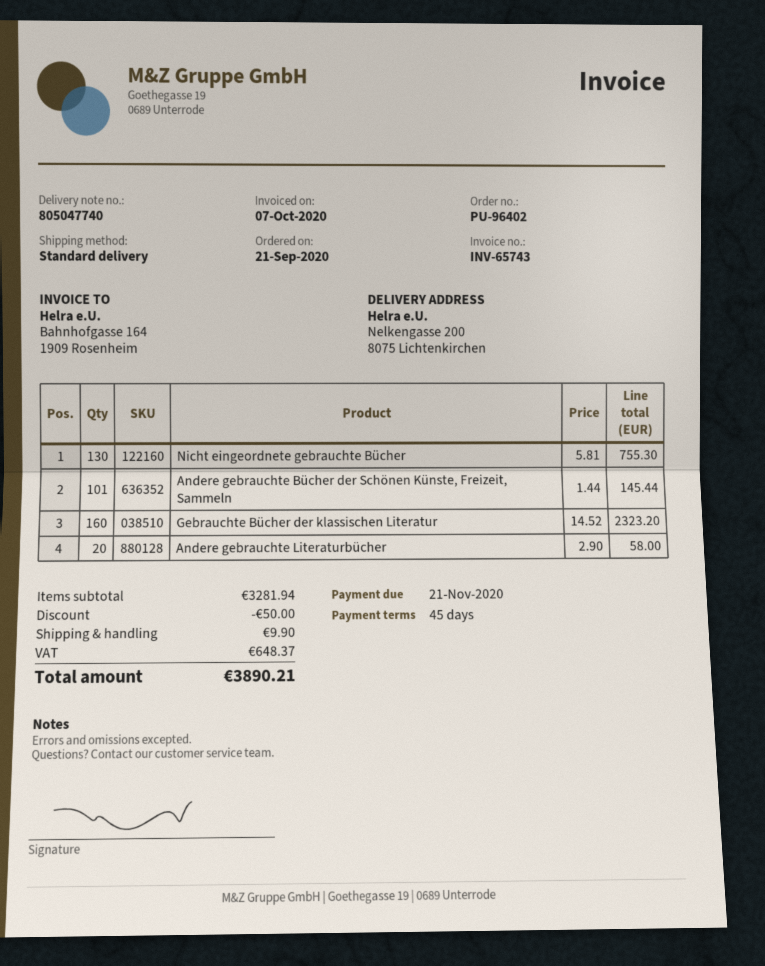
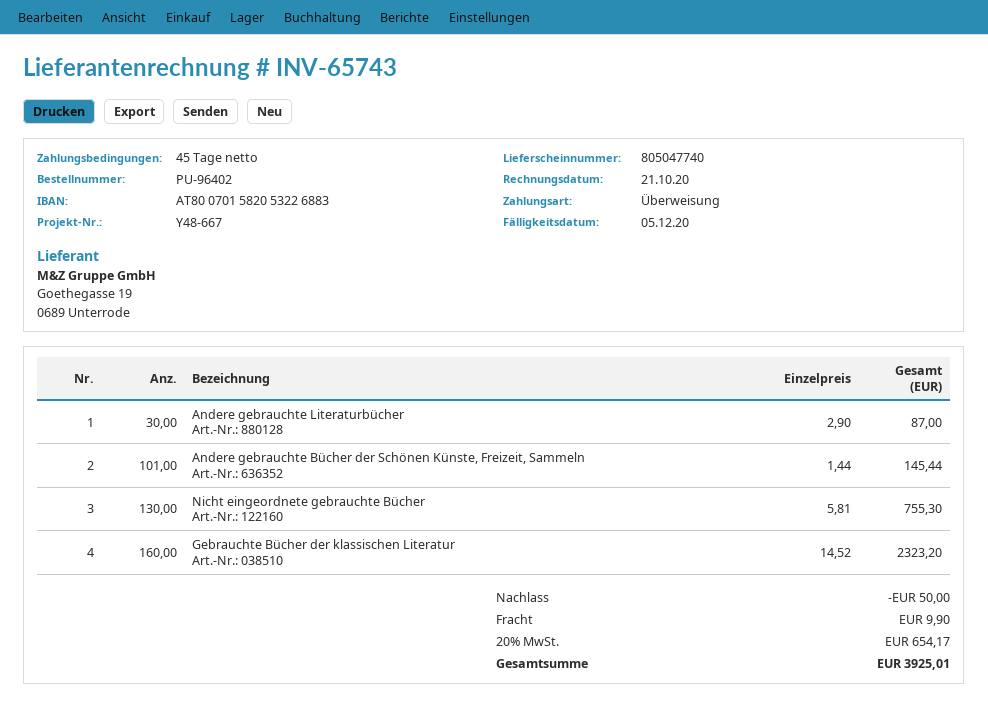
invoice date: 2020-10-07 -> 2020-10-21
due date: 2020-11-21 -> 2020-12-05
Andere gebrauchte Literaturbücher: 20 x 2.90 = 58.00 -> 30 x 2.90 = 87.00
tax: 648.37 -> 654.17
total: 3890.21 -> 3925.01

